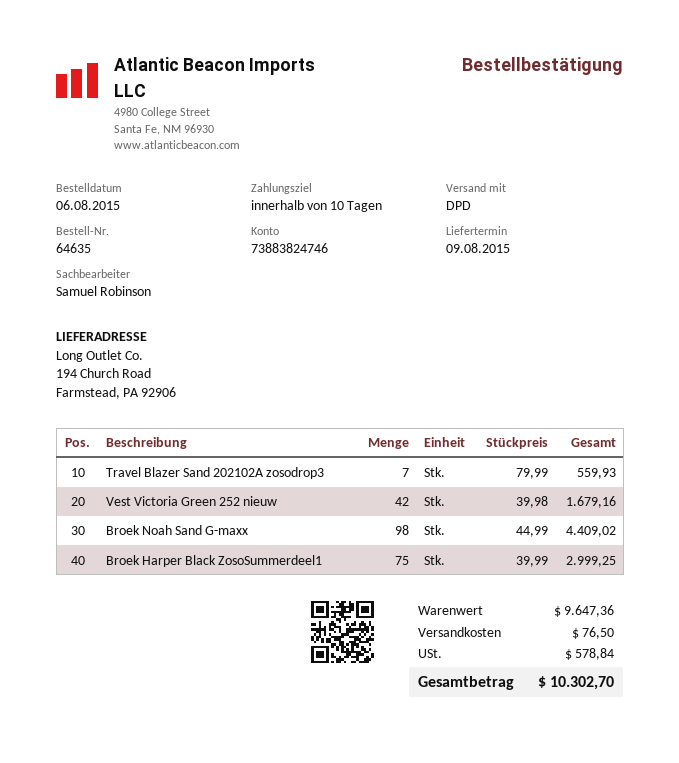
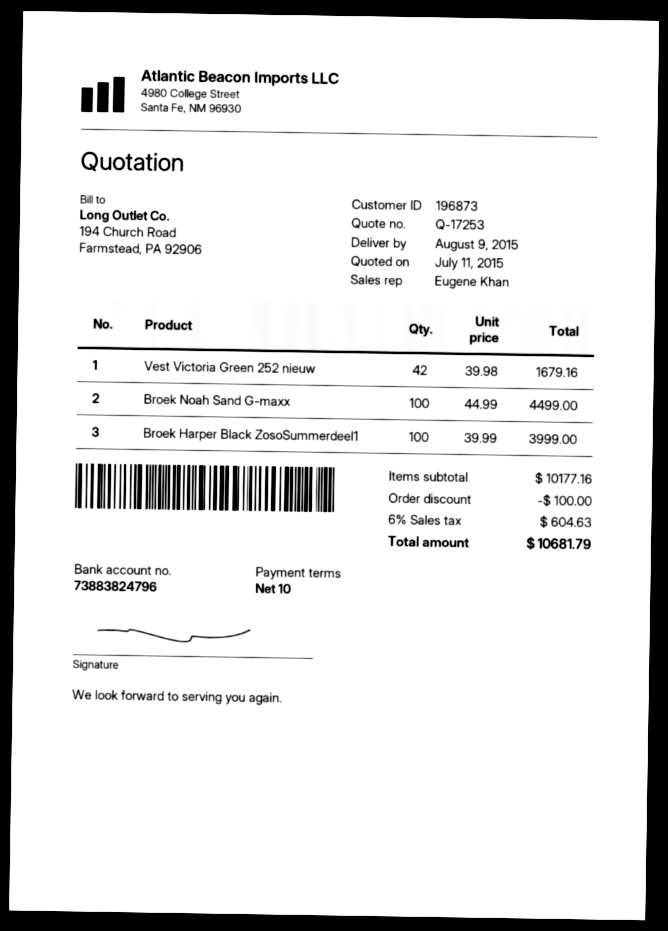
sales rep: Samuel Robinson -> Eugene Khan
bank account: 73883824746 -> 73883824796
Travel Blazer Sand 202102A zosodrop3: 7 x 79.99 = 559.93 -> none
Broek Noah Sand G-maxx: 98 x 44.99 = 4409.02 -> 100 x 44.99 = 4499.00
Broek Harper Black ZosoSummerdeel1: 75 x 39.99 = 2999.25 -> 100 x 39.99 = 3999.00
subtotal: 9647.36 -> 10177.16
discount: none -> 100.00
shipping: 76.50 -> none
tax: 578.84 -> 604.63
total: 10302.70 -> 10681.79

